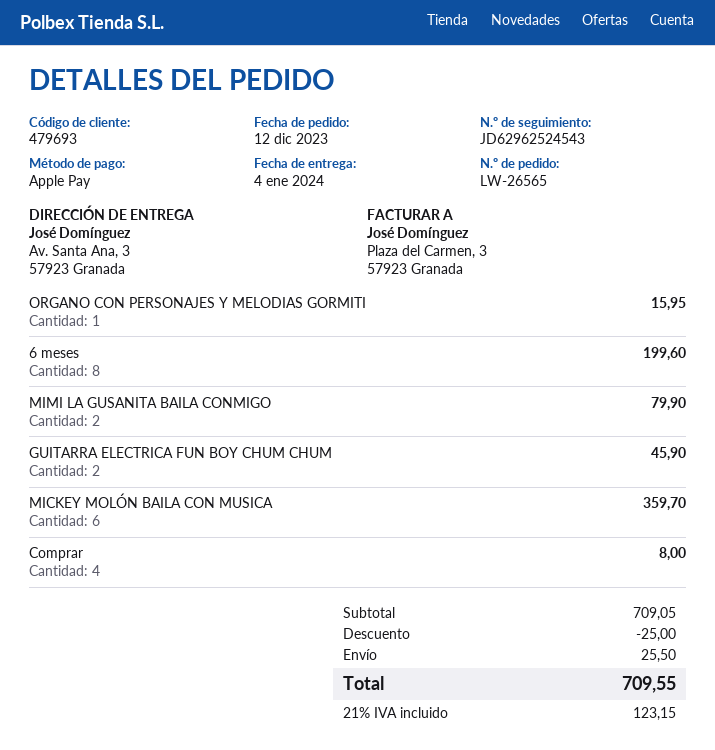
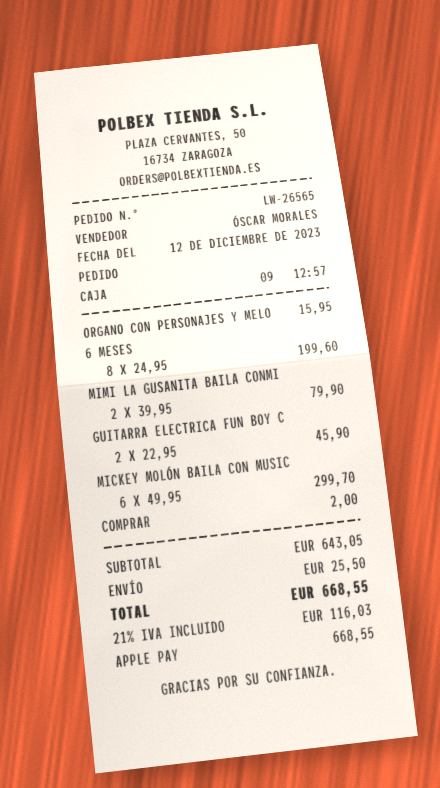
MICKEY MOLÓN BAILA CON MUSICA: 6 for 359.70 -> 6 for 299.70
Comprar: 4 for 8.00 -> 1 for 2.00
subtotal: 709.05 -> 643.05
discount: 25.00 -> none
tax: 21% = 123.15 -> 21% = 116.03
total: 709.55 -> 668.55

